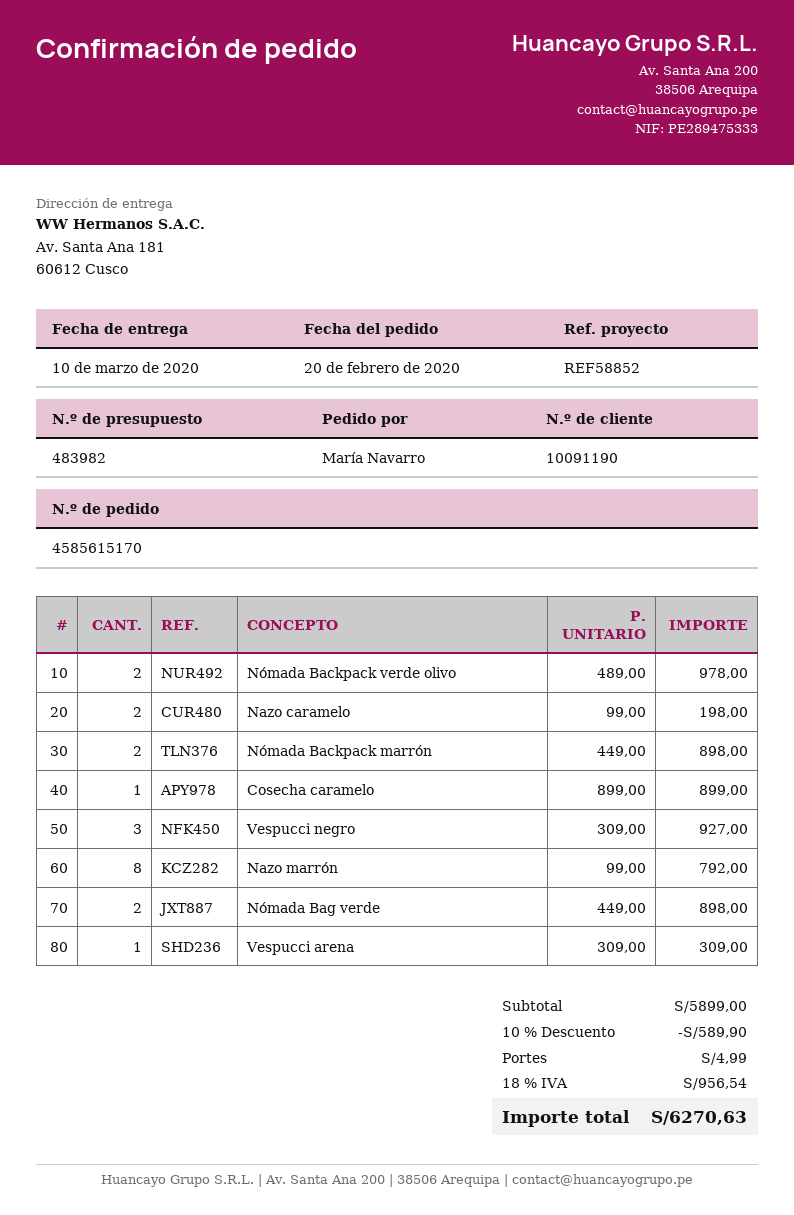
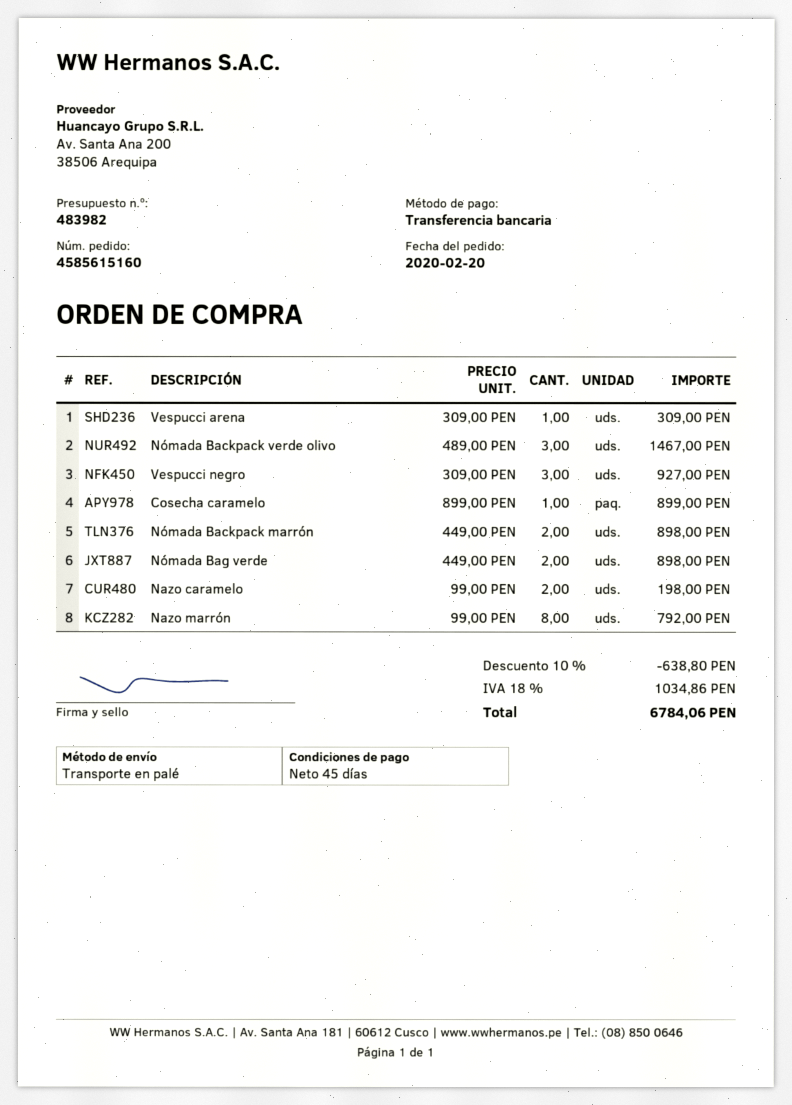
order number: 4585615170 -> 4585615160
Nómada Backpack verde olivo: 2 x 489.00 = 978.00 -> 3 x 489.00 = 1467.00
discount: 10% = 589.90 -> 10% = 638.80
shipping: 4.99 -> none
tax: 18% = 956.54 -> 18% = 1034.86
total: 6270.63 -> 6784.06

